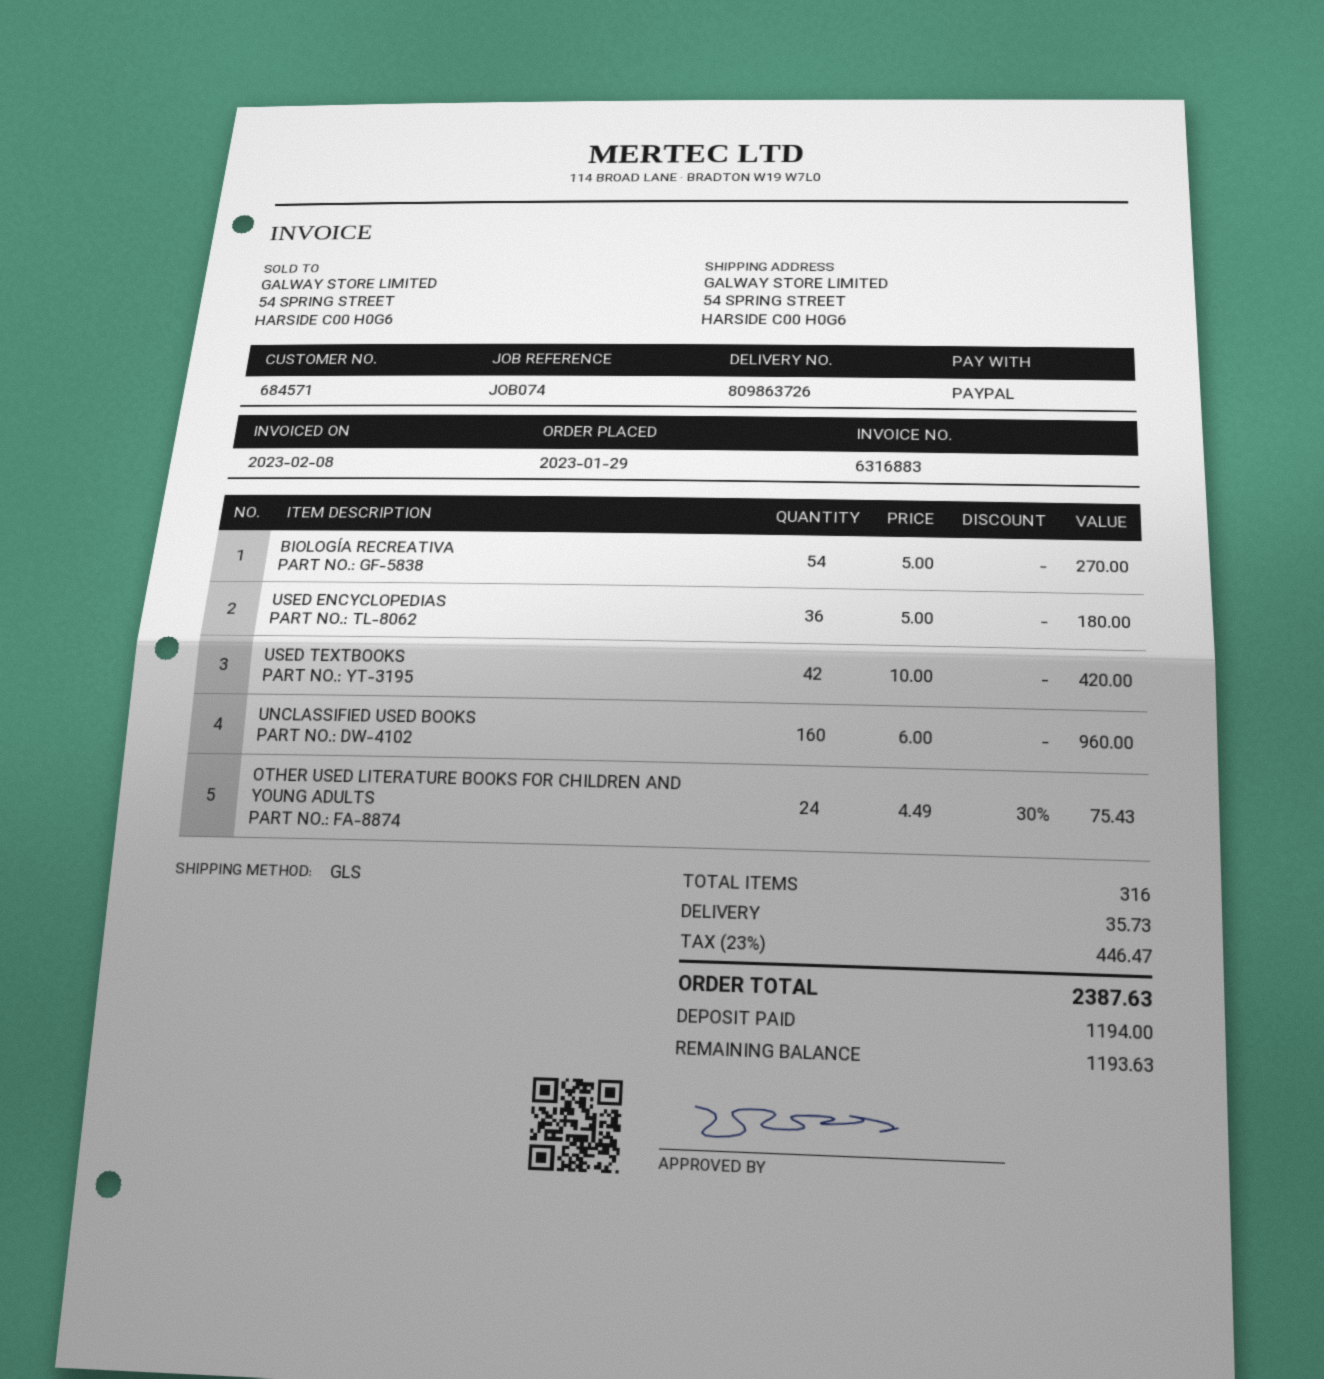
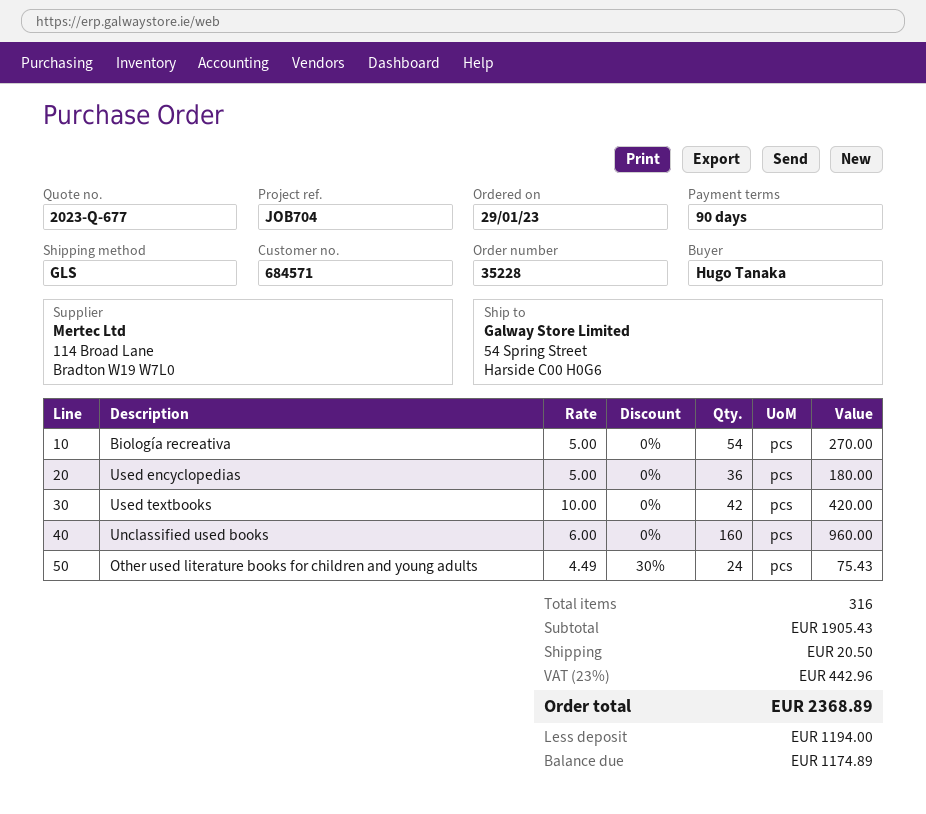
reference: JOB074 -> JOB704
shipping: 35.73 -> 20.50
tax: 23% = 446.47 -> 23% = 442.96
total: 2387.63 -> 2368.89
balance: 1193.63 -> 1174.89

